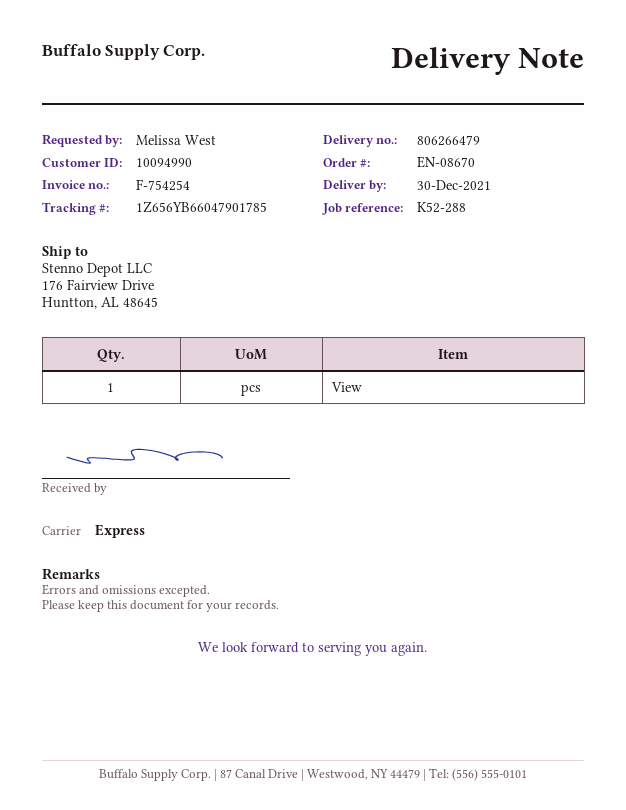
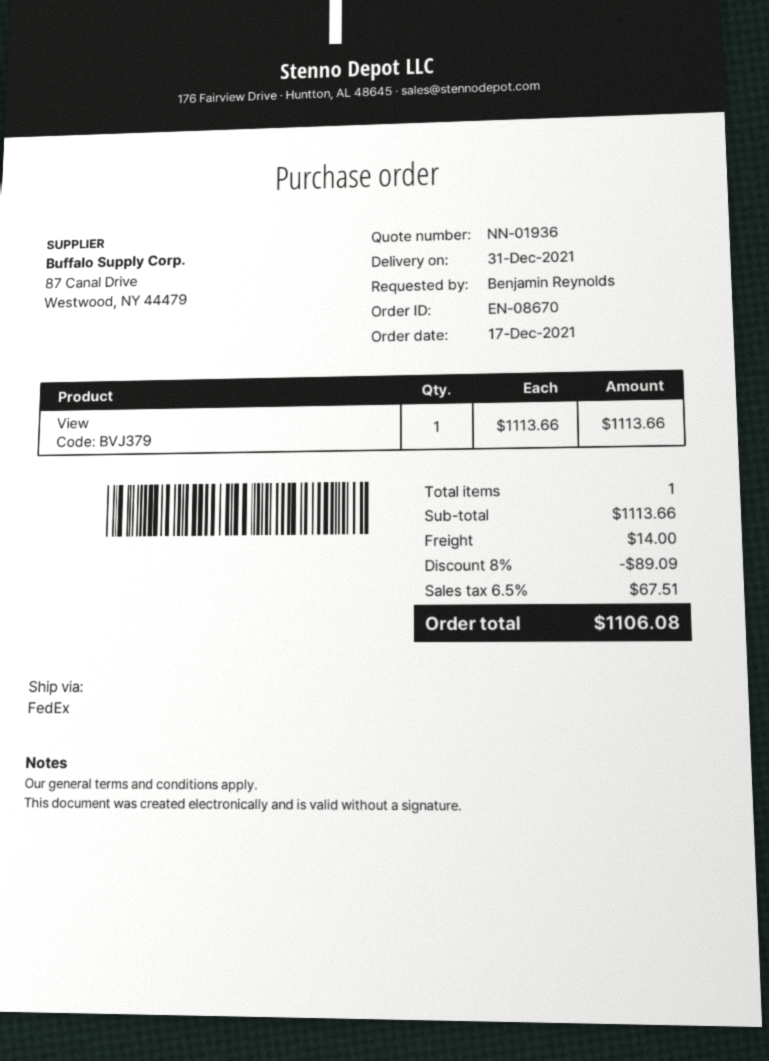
delivery date: 2021-12-30 -> 2021-12-31
ordered by: Melissa West -> Benjamin Reynolds
shipping method: express -> FedEx

